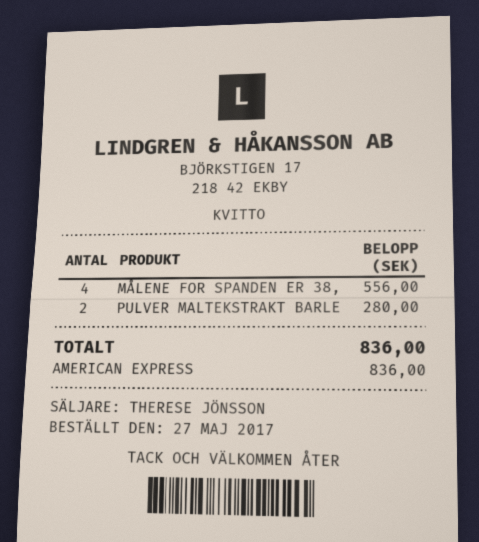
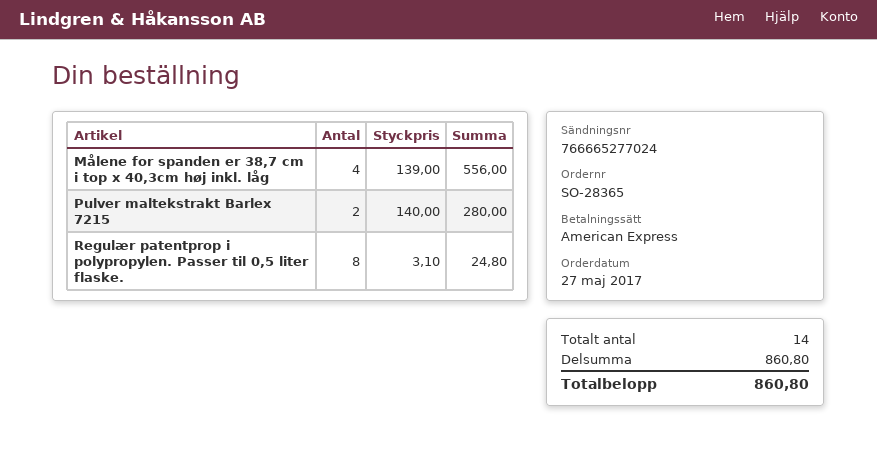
Regulær patentprop i polypropylen. Passer til 0,5 liter flaske.: none -> 8 for 24.80
total: 836.00 -> 860.80

